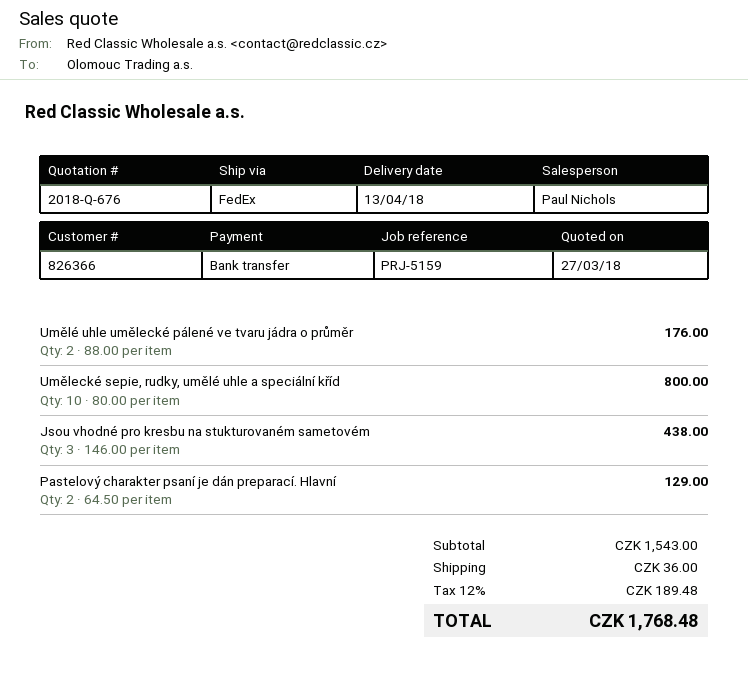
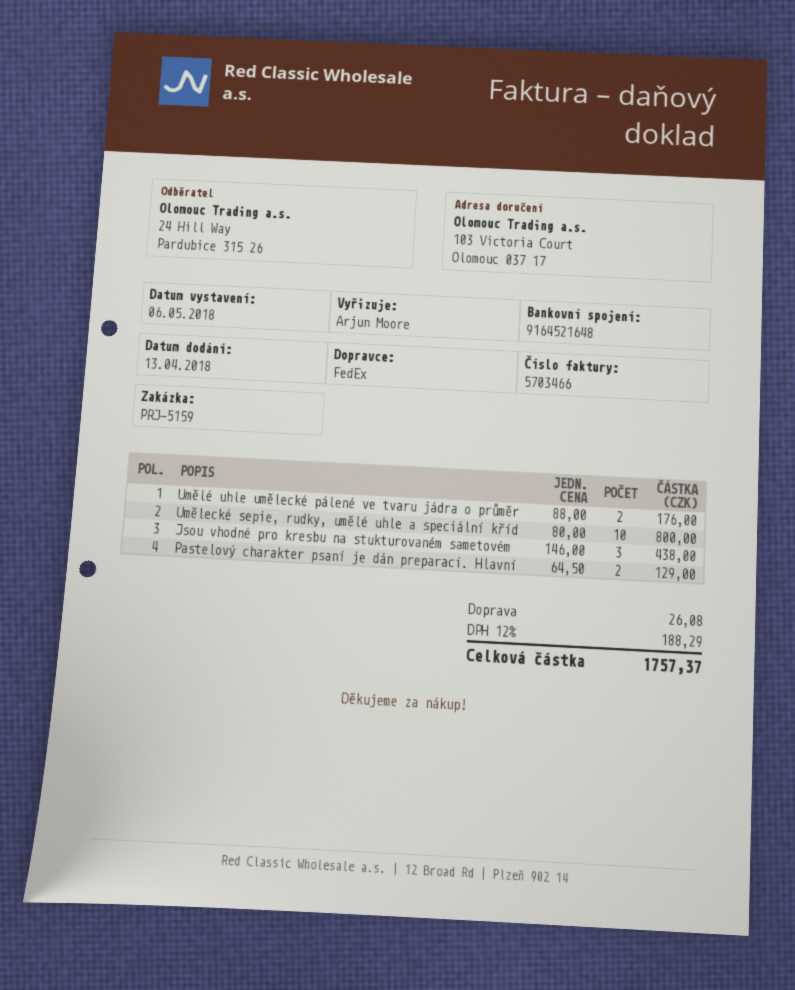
sales rep: Paul Nichols -> Arjun Moore
shipping: 36.00 -> 26.08
tax: 12% = 189.48 -> 12% = 188.29
total: 1768.48 -> 1757.37

